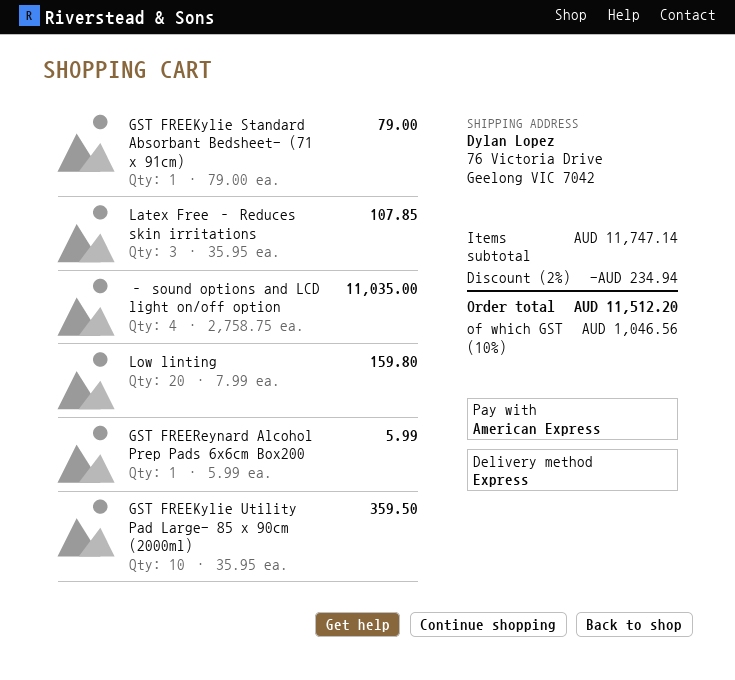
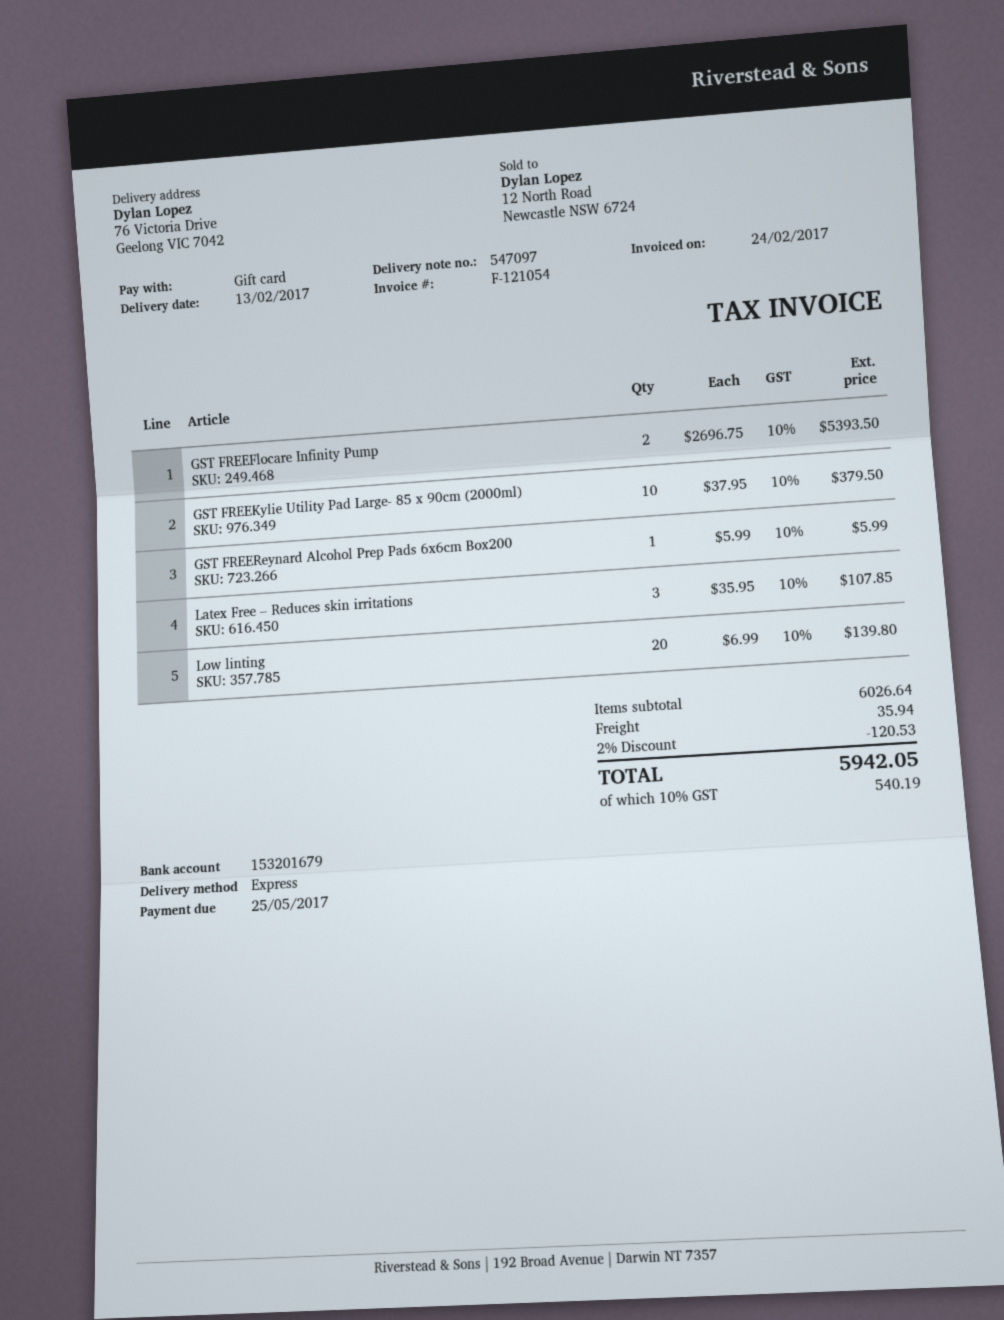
payment method: American Express -> gift card
GST FREEKylie Standard Absorbant Bedsheet- (71 x 91cm): 1 x 79.00 = 79.00 -> none
– sound options and LCD light on/off option: 4 x 2758.75 = 11035.00 -> none
Low linting: 20 x 7.99 = 159.80 -> 20 x 6.99 = 139.80
GST FREEKylie Utility Pad Large- 85 x 90cm (2000ml): 10 x 35.95 = 359.50 -> 10 x 37.95 = 379.50
GST FREEFlocare Infinity Pump: none -> 2 x 2696.75 = 5393.50
subtotal: 11747.14 -> 6026.64
discount: 2% = 234.94 -> 2% = 120.53
shipping: none -> 35.94
tax: 10% = 1046.56 -> 10% = 540.19
total: 11512.20 -> 5942.05

